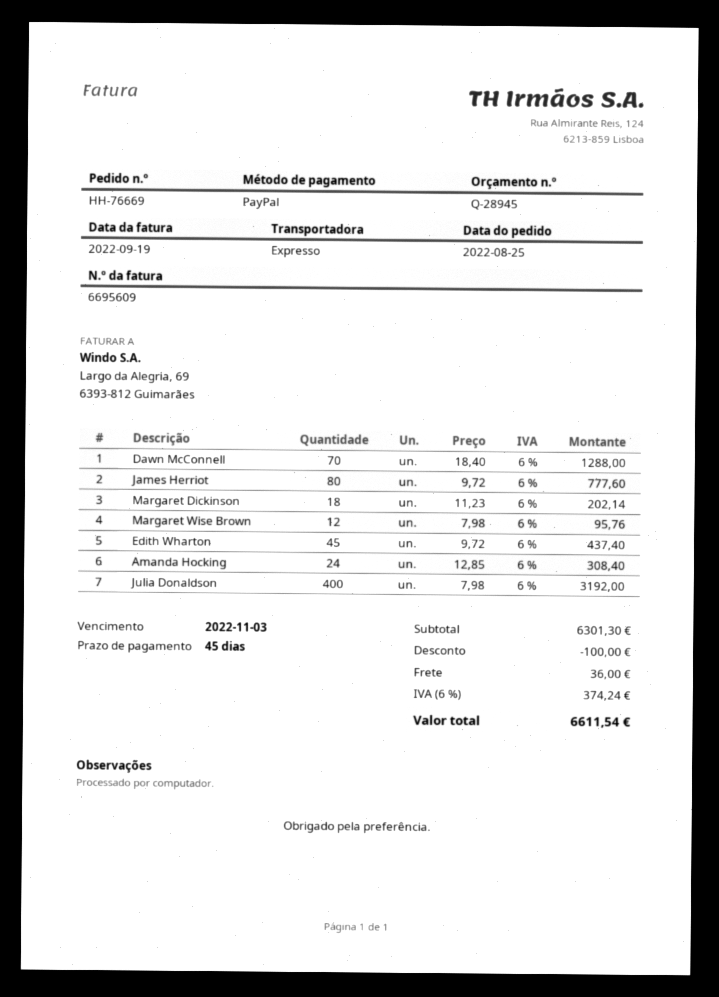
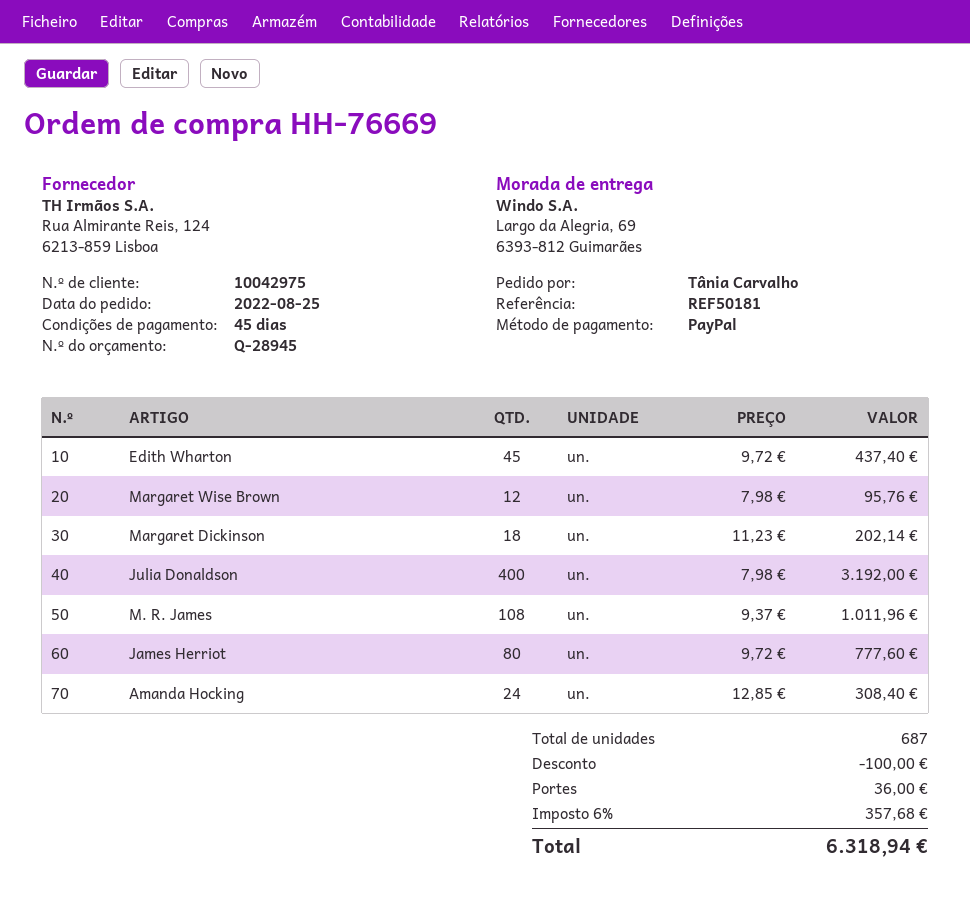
Dawn McConnell: 70 x 18.40 = 1288.00 -> none
M. R. James: none -> 108 x 9.37 = 1011.96
tax: 6% = 374.24 -> 6% = 357.68
total: 6611.54 -> 6318.94

